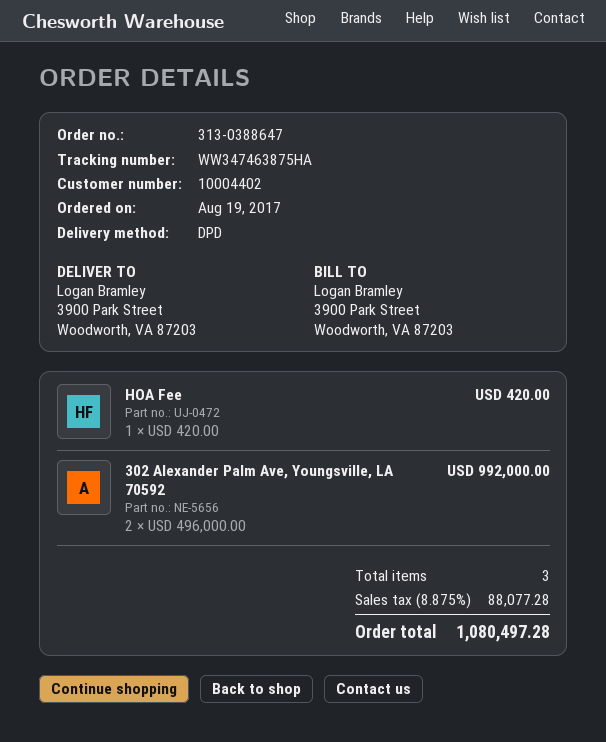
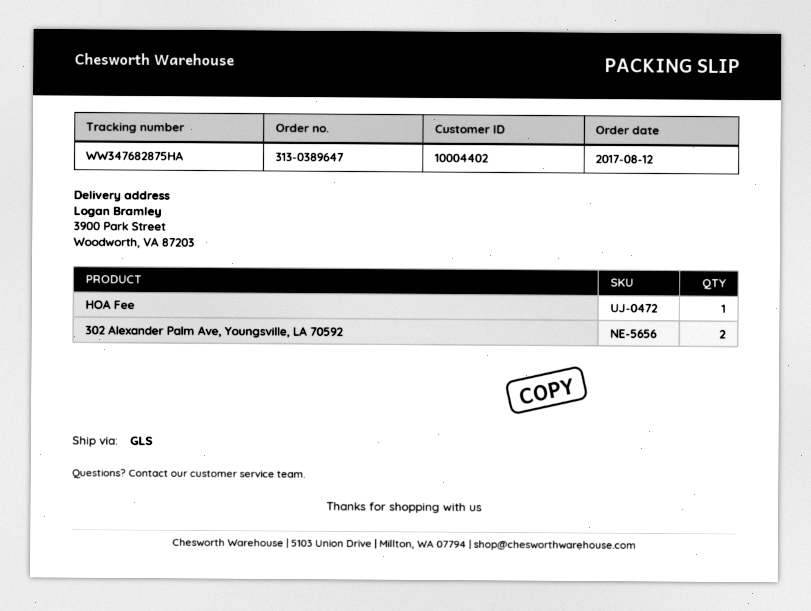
order number: 313-0388647 -> 313-0389647
order date: 2017-08-19 -> 2017-08-12
shipping method: DPD -> GLS
tracking number: WW347463875HA -> WW347682875HA

